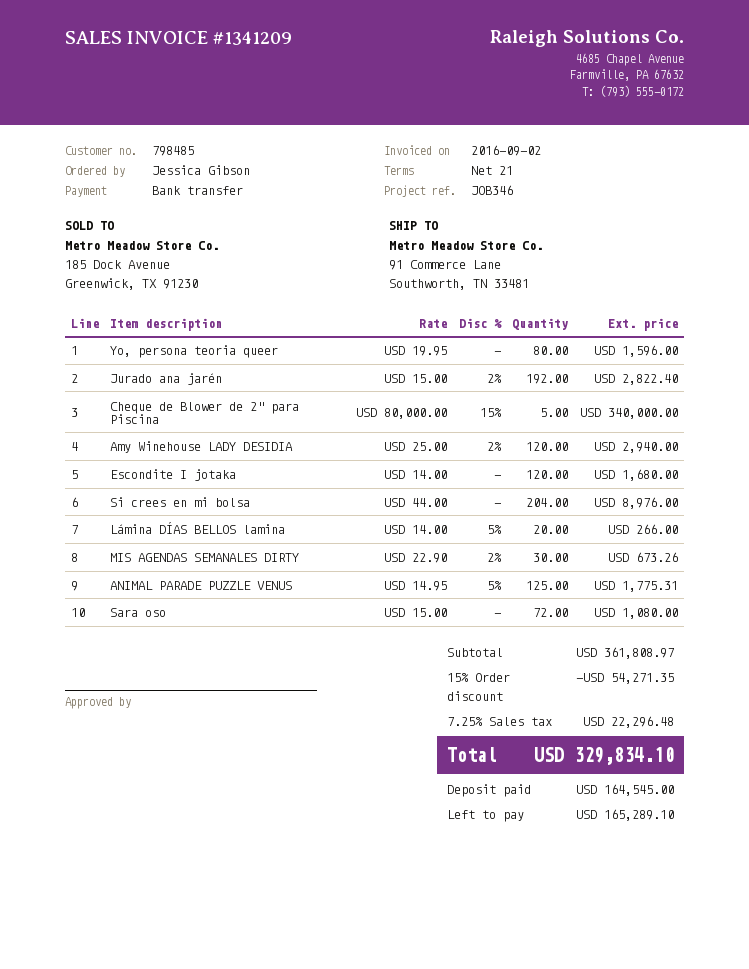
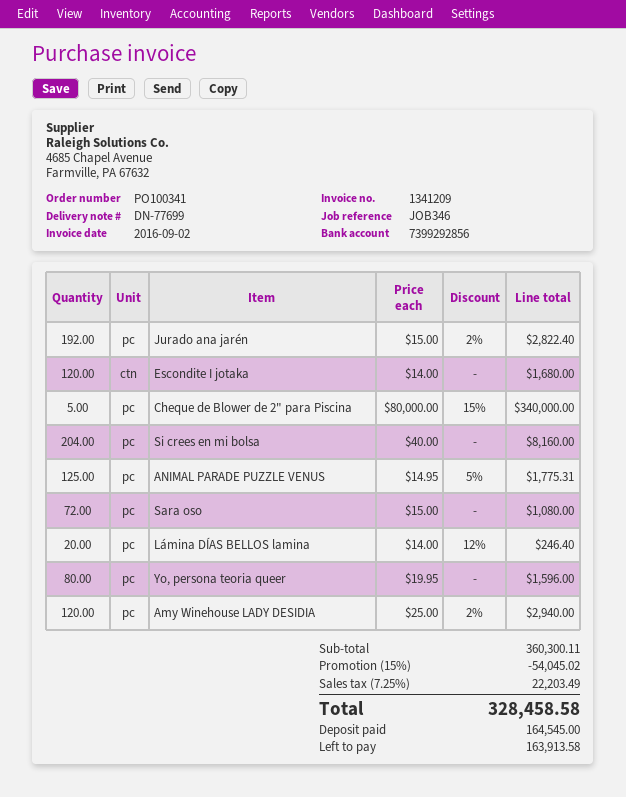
Si crees en mi bolsa: 204 x 44.00 = 8976.00 -> 204 x 40.00 = 8160.00
Lámina DÍAS BELLOS lamina: 20 x 14.00 - 5% = 266.00 -> 20 x 14.00 - 12% = 246.40
MIS AGENDAS SEMANALES DIRTY: 30 x 22.90 - 2% = 673.26 -> none
subtotal: 361808.97 -> 360300.11
discount: 15% = 54271.35 -> 15% = 54045.02
tax: 7.25% = 22296.48 -> 7.25% = 22203.49
total: 329834.10 -> 328458.58
balance: 165289.10 -> 163913.58

